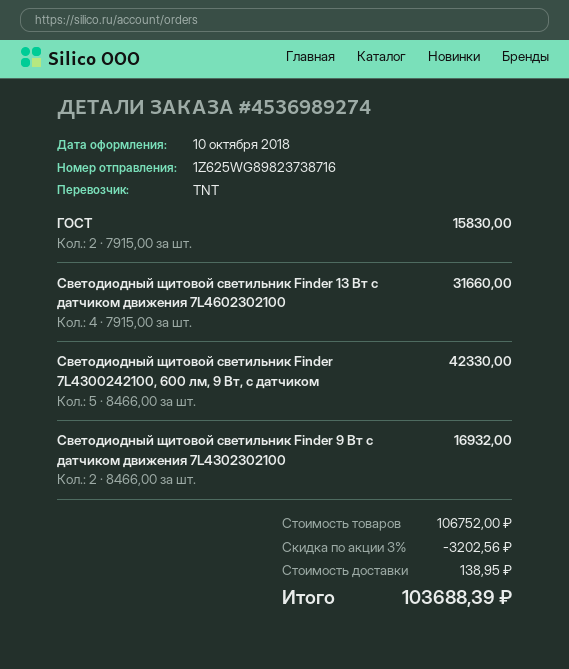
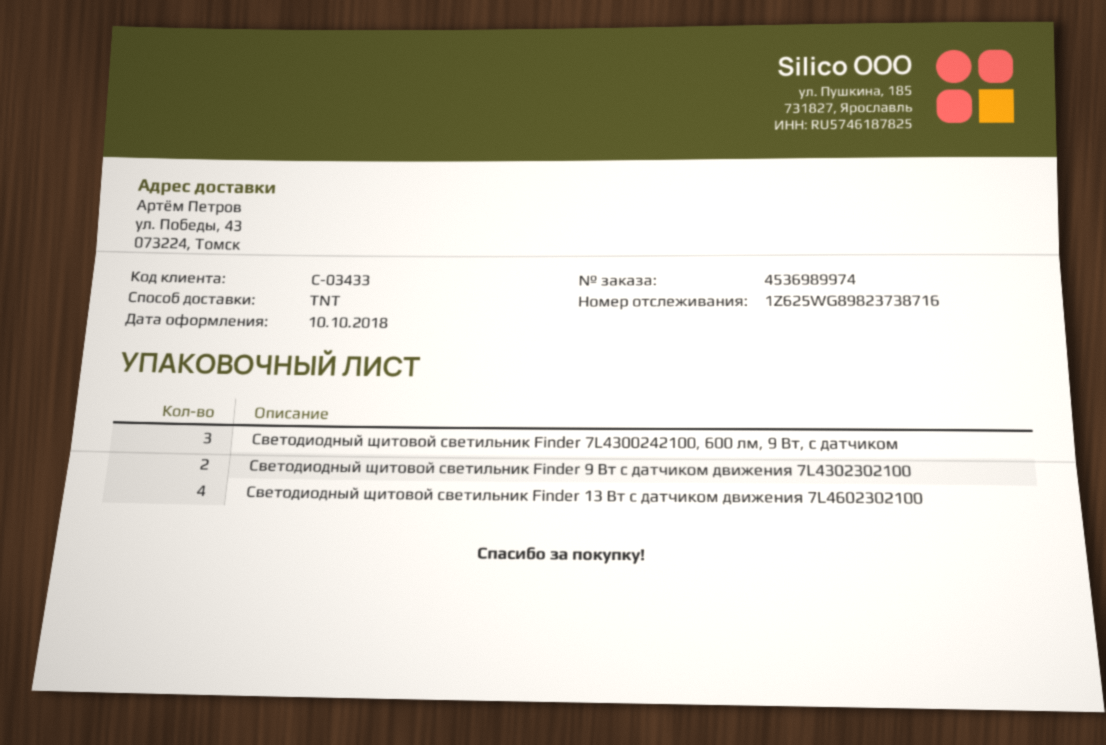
order number: 4536989274 -> 4536989974
ГОСТ: 2 -> none
Светодиодный щитовой светильник Finder 7L4300242100, 600 лм, 9 Вт, с датчиком: 5 -> 3

